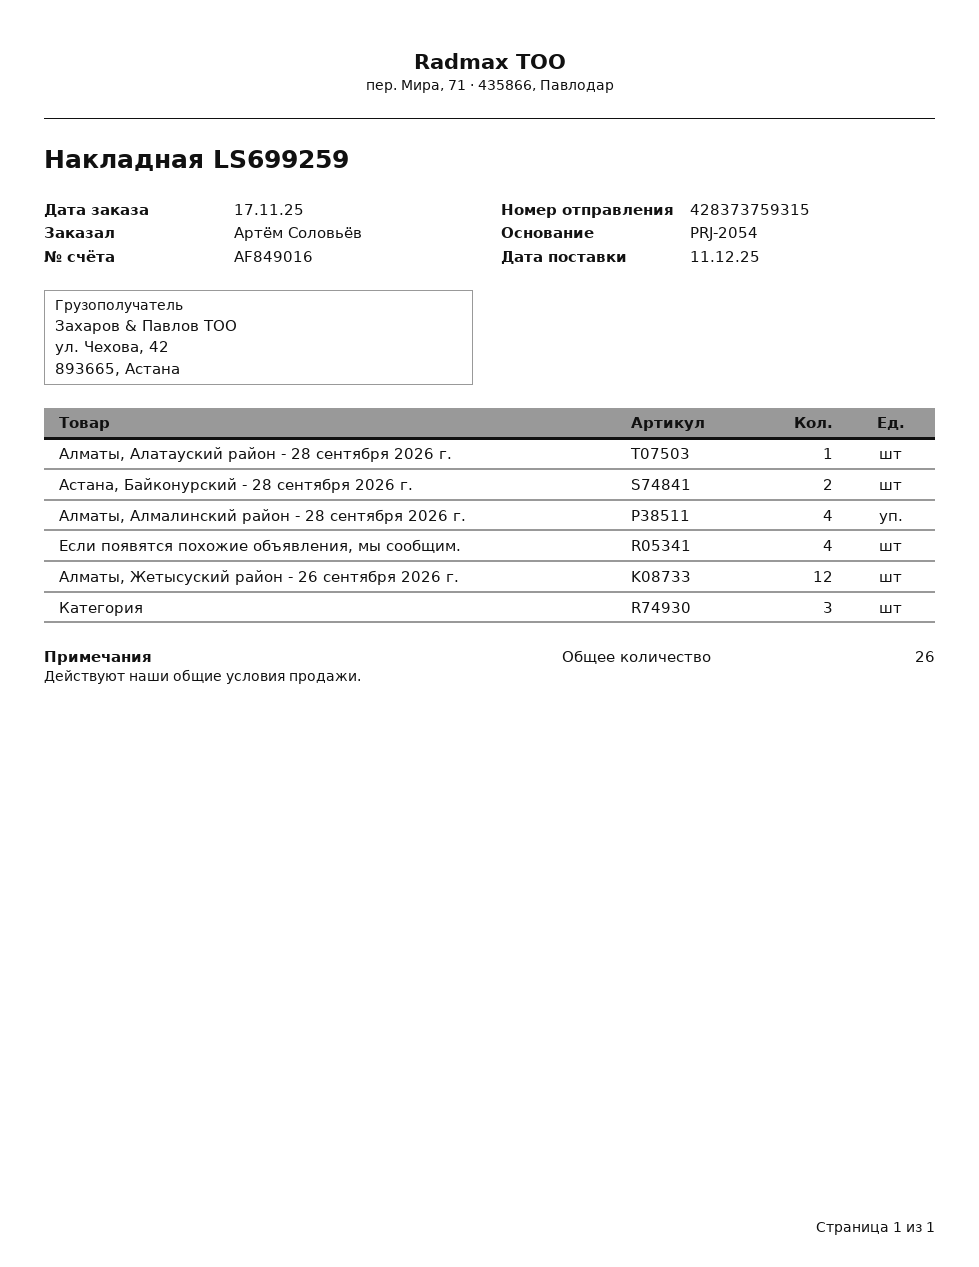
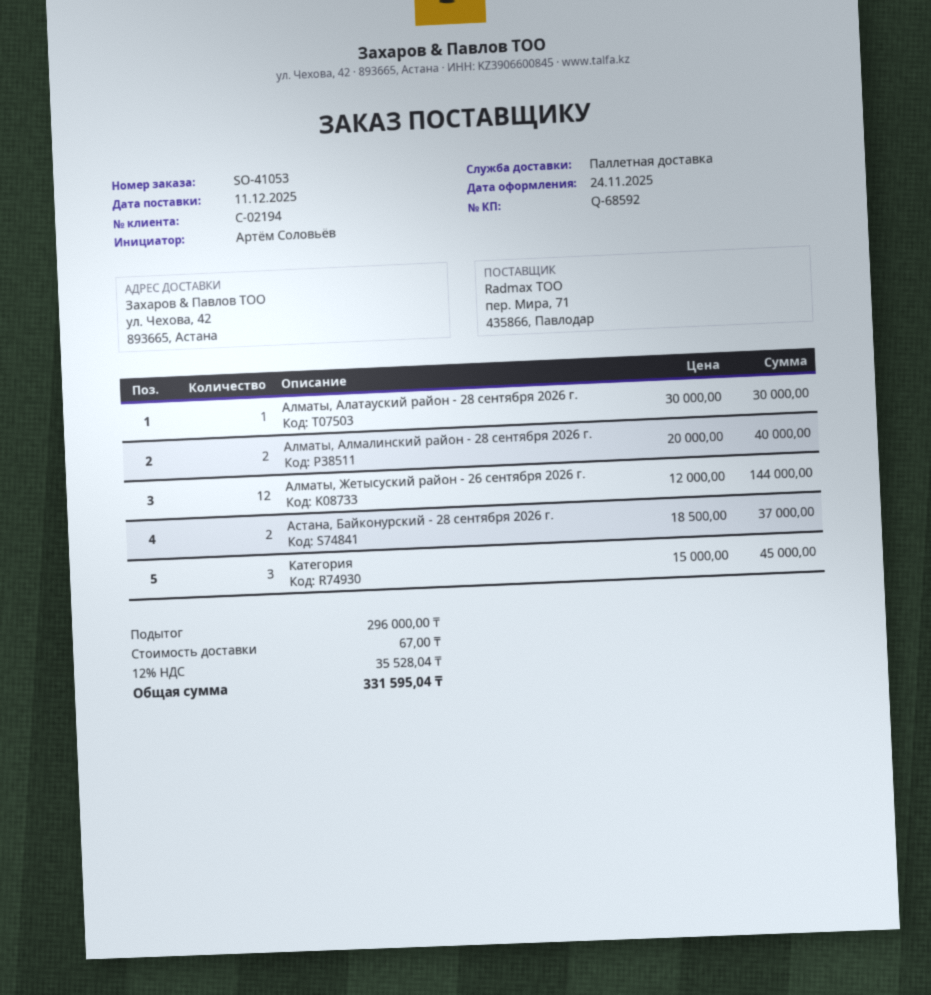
order date: 2025-11-17 -> 2025-11-24
Алматы, Алмалинский район - 28 сентября 2026 г.: 4 -> 2
Если появятся похожие объявления, мы сообщим.: 4 -> none

